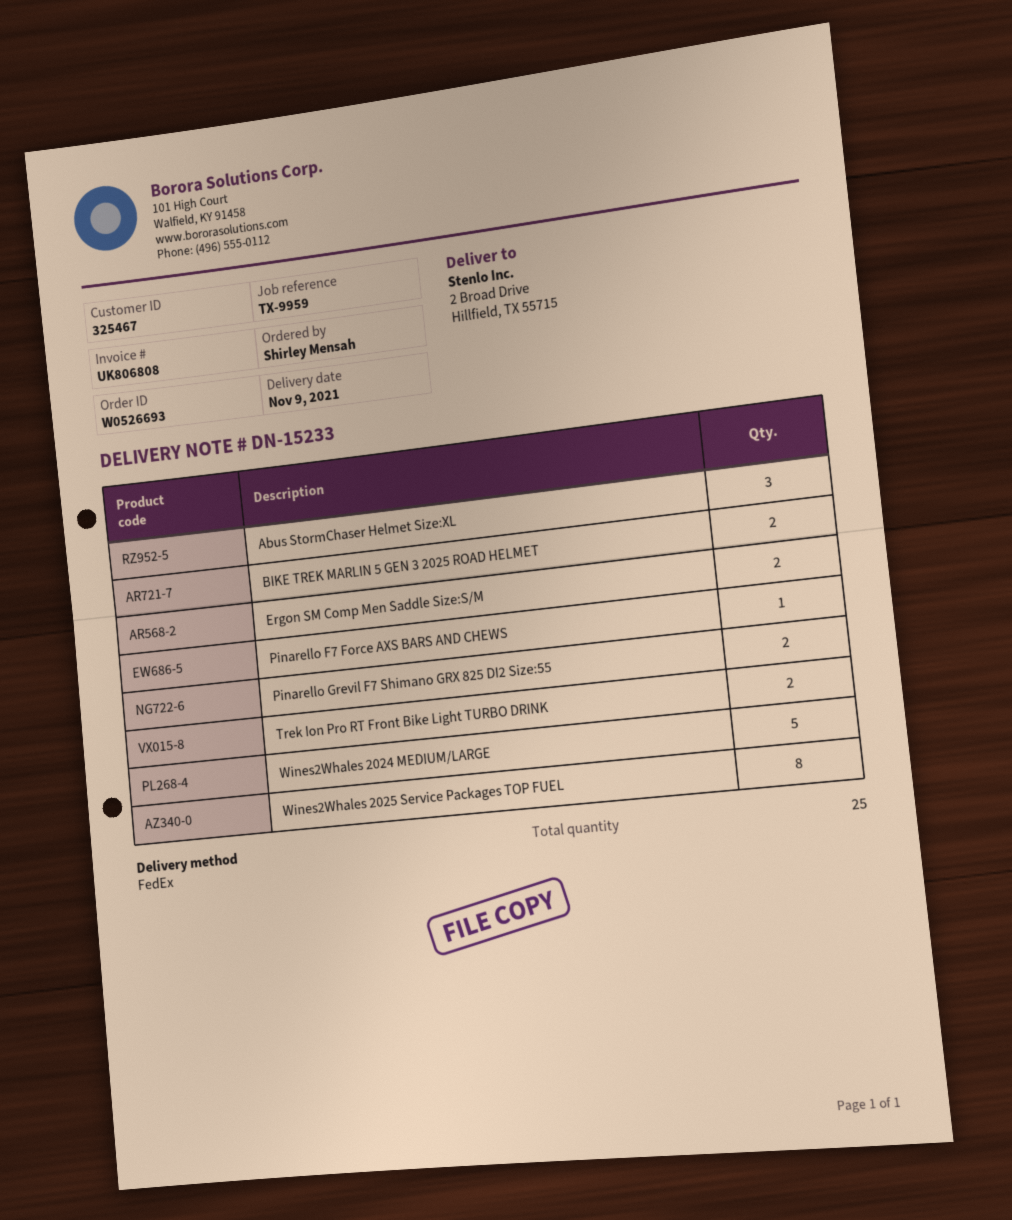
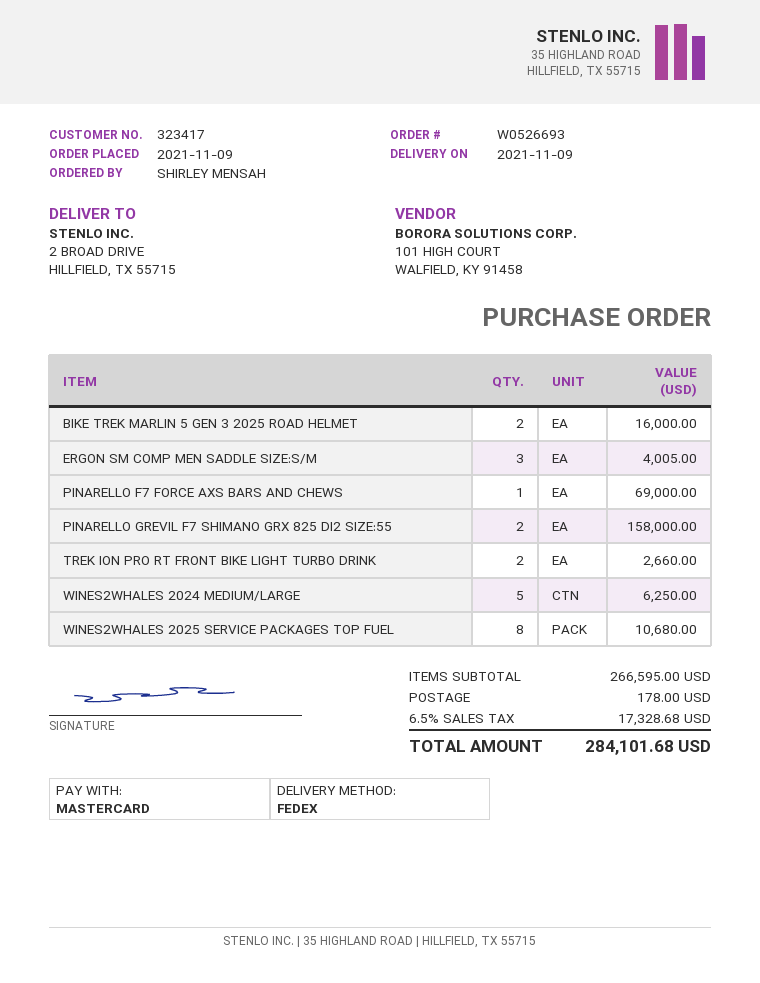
customer number: 325467 -> 323417
Abus StormChaser Helmet Size:XL: 3 -> none
Ergon SM Comp Men Saddle Size:S/M: 2 -> 3

